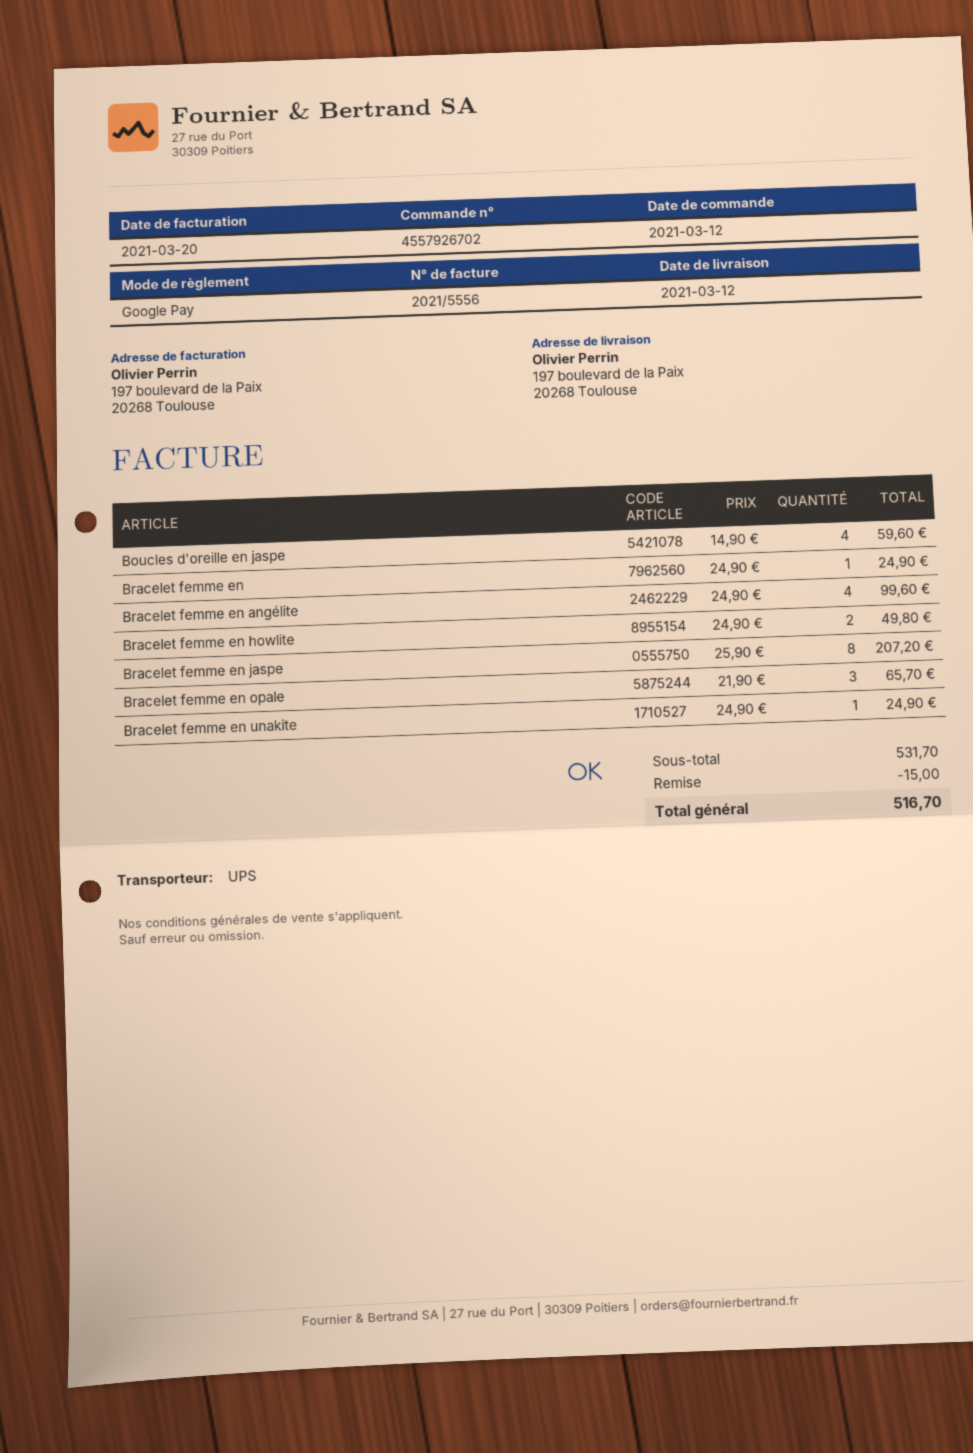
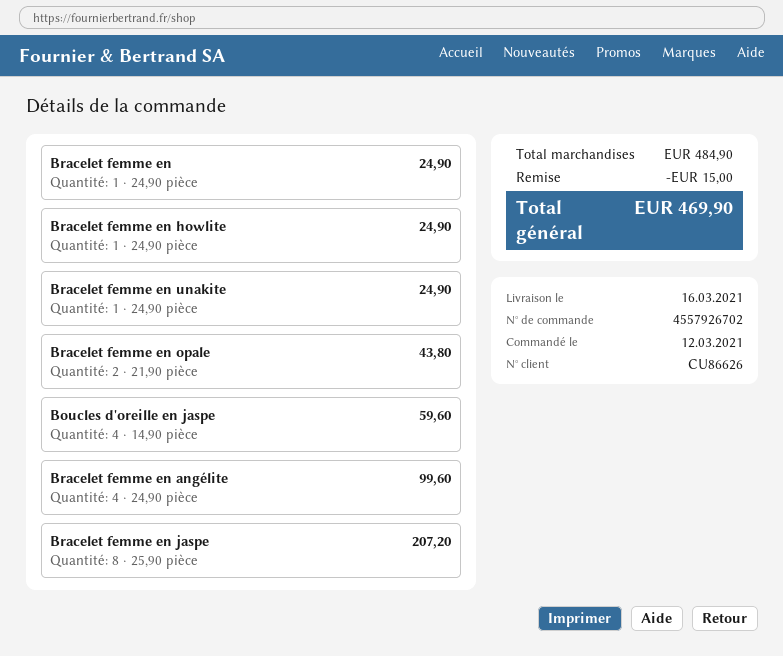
delivery date: 2021-03-12 -> 2021-03-16
Bracelet femme en howlite: 2 x 24.90 = 49.80 -> 1 x 24.90 = 24.90
Bracelet femme en opale: 3 x 21.90 = 65.70 -> 2 x 21.90 = 43.80
subtotal: 531.70 -> 484.90
total: 516.70 -> 469.90

